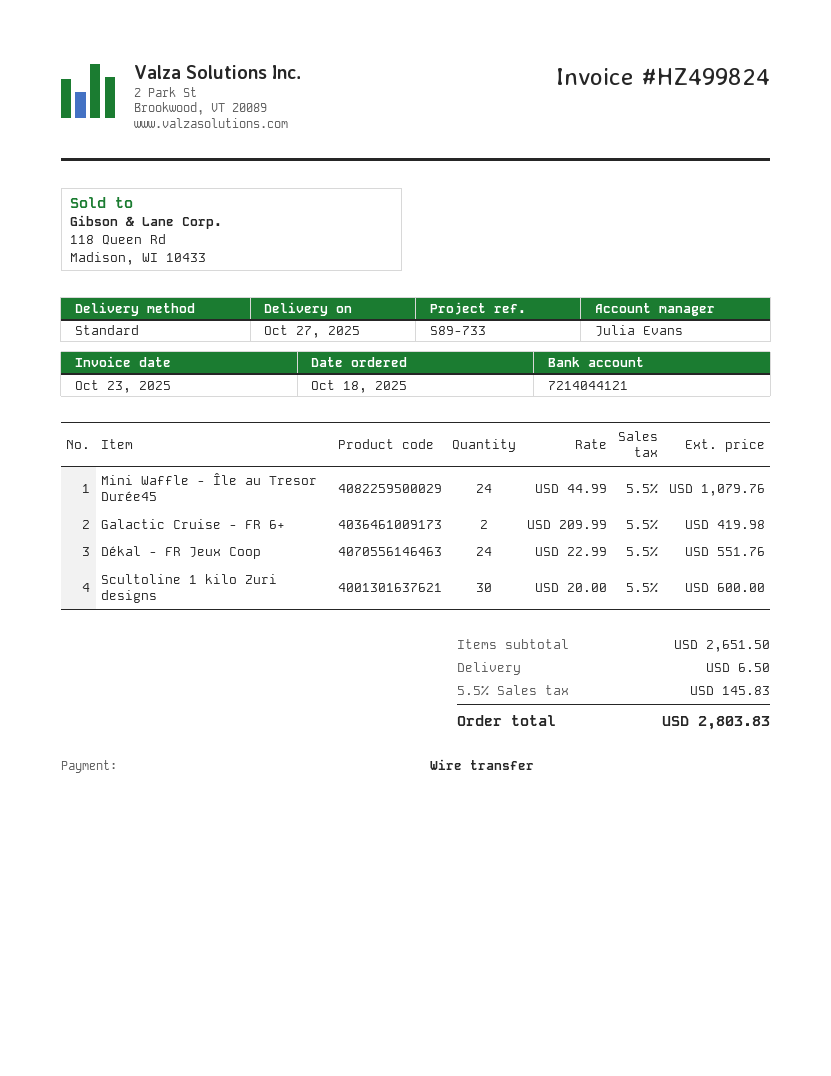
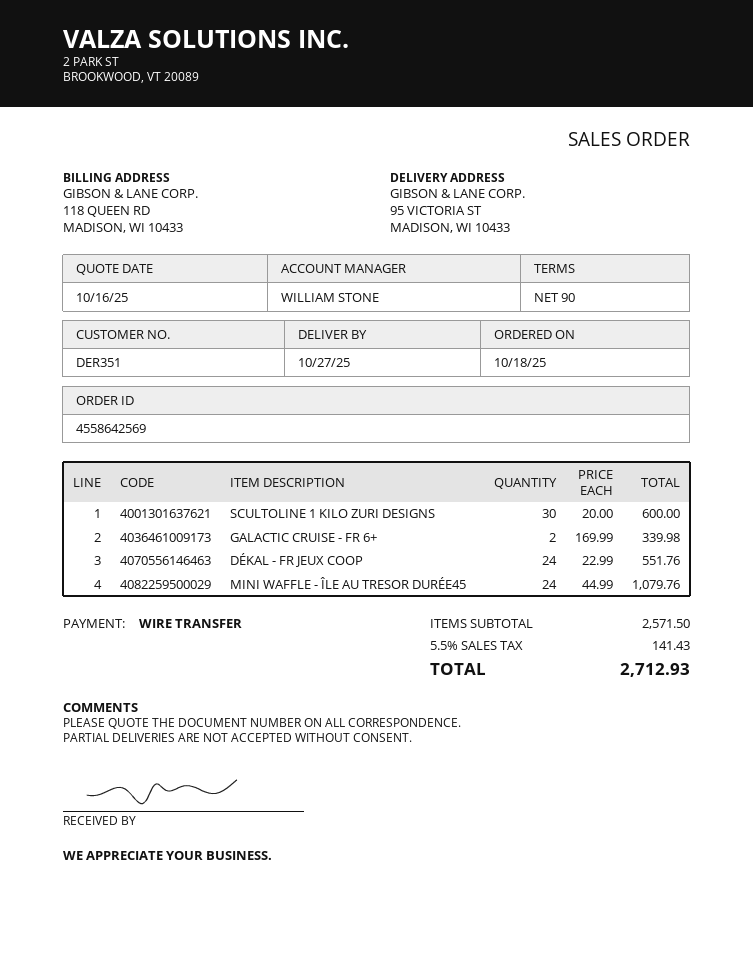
sales rep: Julia Evans -> WILLIAM STONE
Galactic Cruise - FR 6+: 2 x 209.99 = 419.98 -> 2 x 169.99 = 339.98
subtotal: 2651.50 -> 2571.50
shipping: 6.50 -> none
tax: 5.5% = 145.83 -> 5.5% = 141.43
total: 2803.83 -> 2712.93

